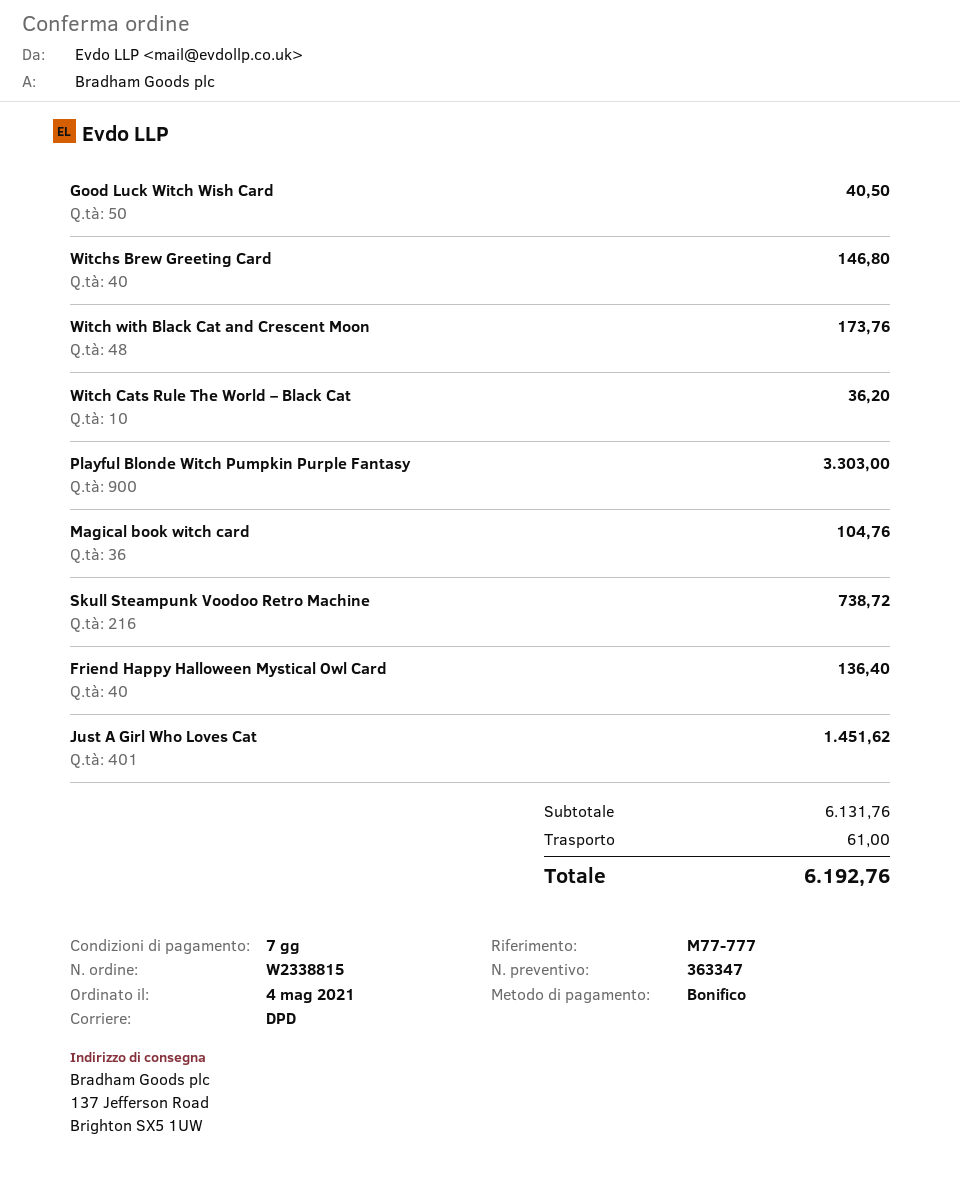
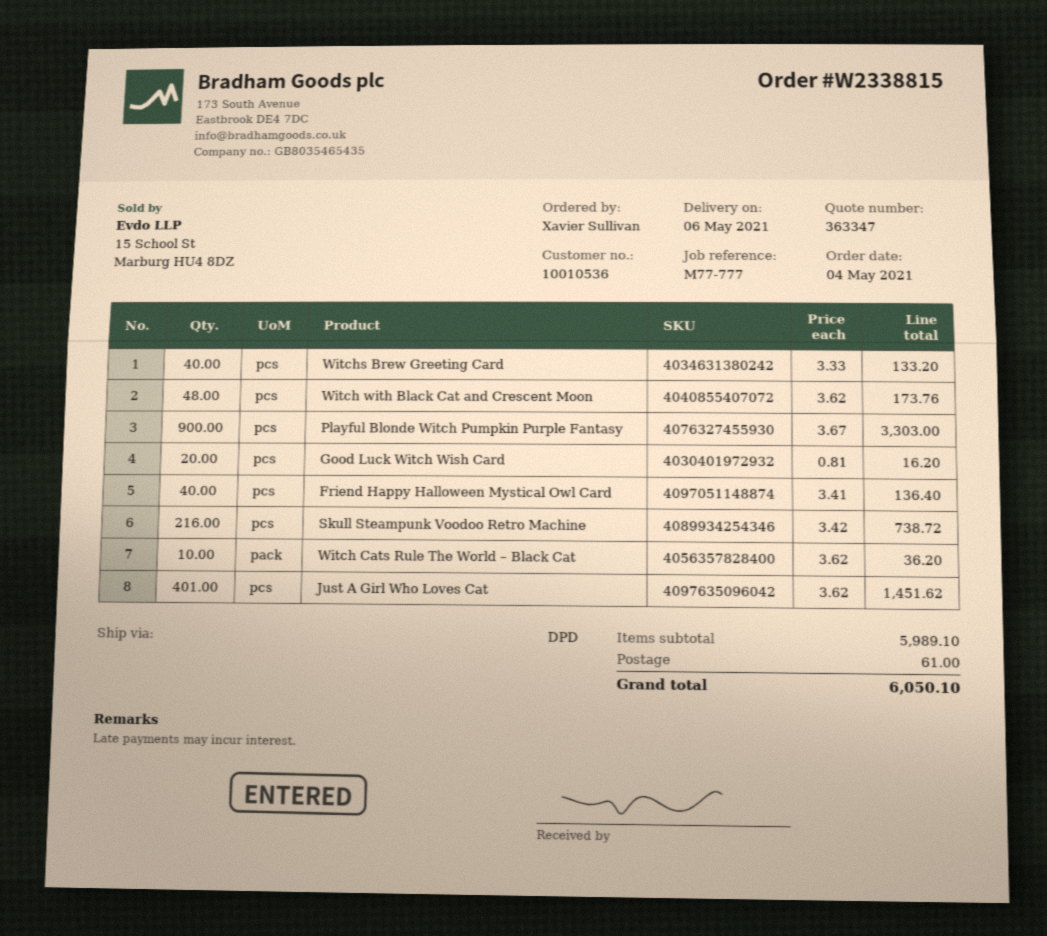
Good Luck Witch Wish Card: 50 for 40.50 -> 20 for 16.20
Witchs Brew Greeting Card: 40 for 146.80 -> 40 for 133.20
Magical book witch card: 36 for 104.76 -> none
subtotal: 6131.76 -> 5989.10
total: 6192.76 -> 6050.10

